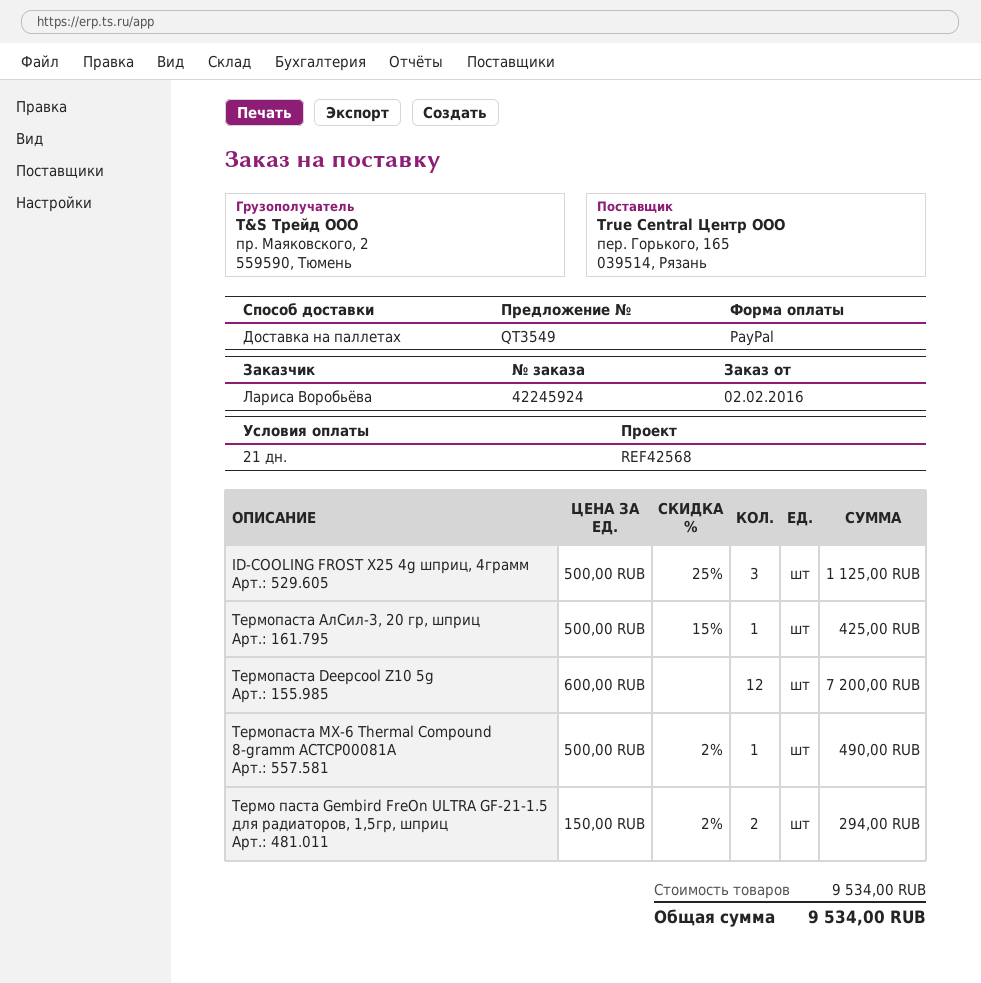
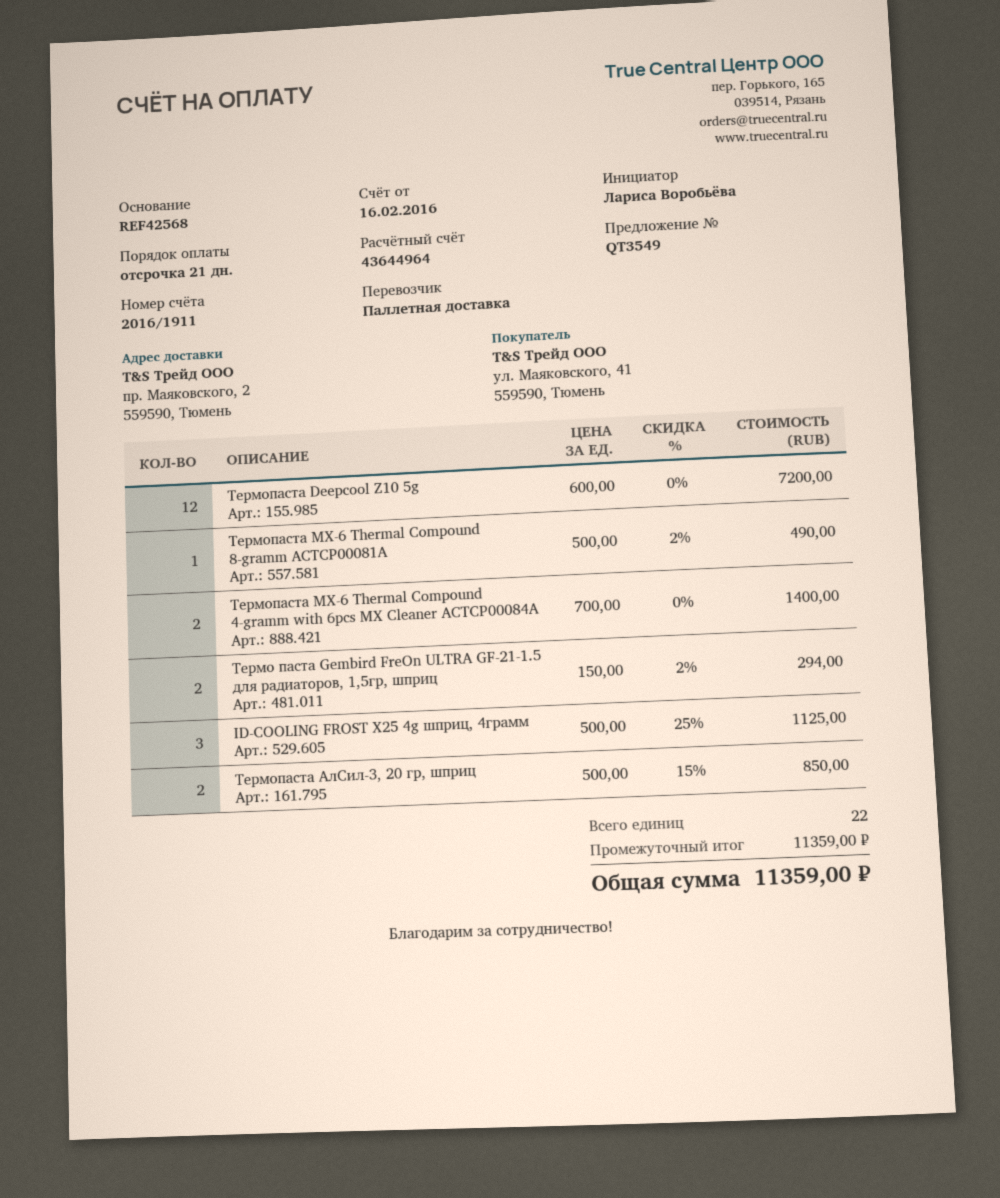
Термопаста АлСил-3, 20 гр, шприц: 1 x 500.00 - 15% = 425.00 -> 2 x 500.00 - 15% = 850.00
Термопаста MX-6 Thermal Compound 4-gramm with 6pcs MX Cleaner ACTCP00084A: none -> 2 x 700.00 = 1400.00
subtotal: 9534.00 -> 11359.00
total: 9534.00 -> 11359.00

